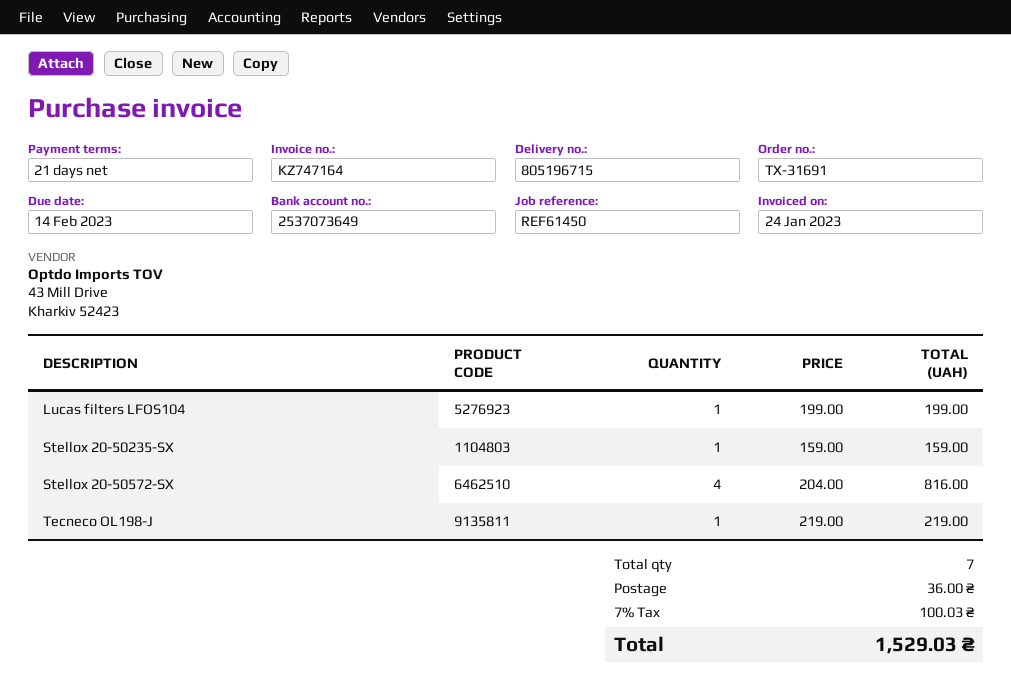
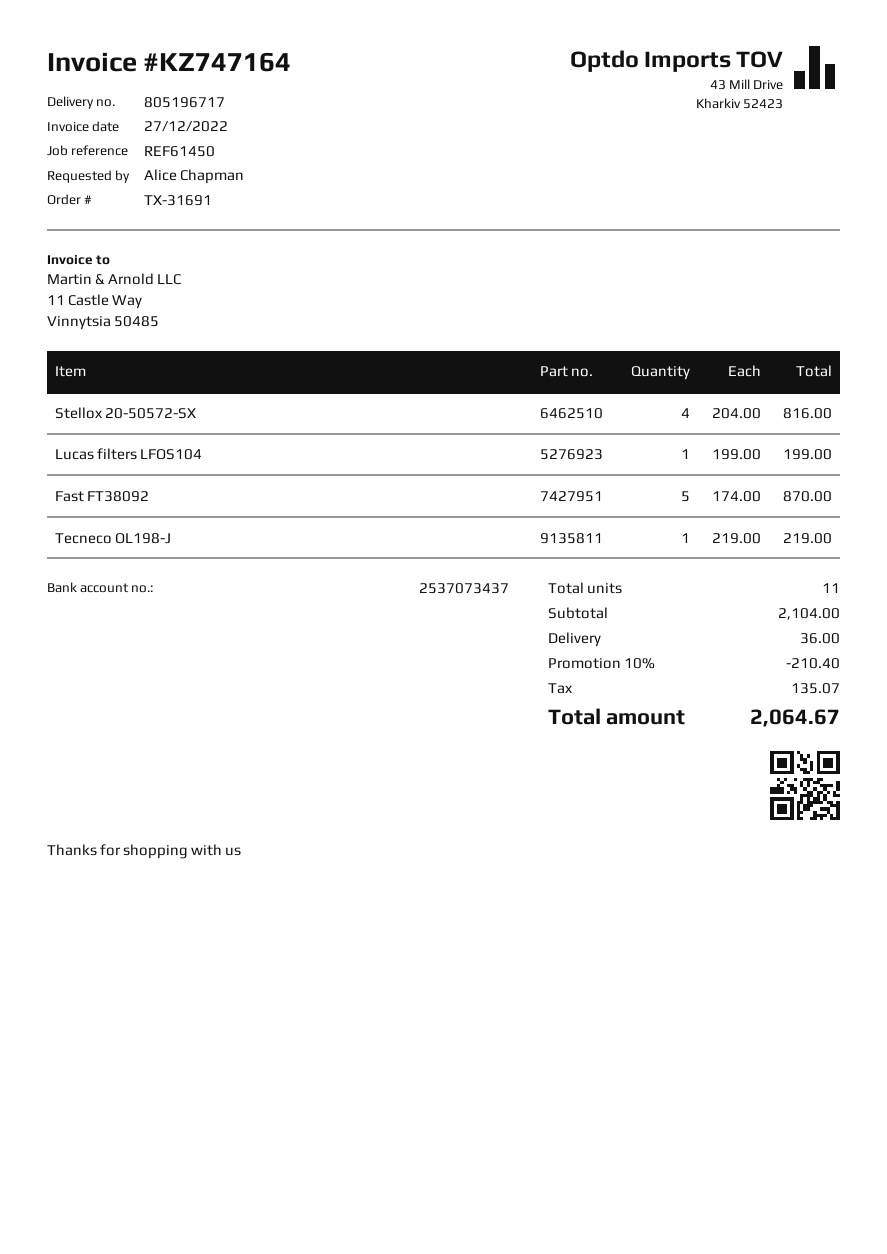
delivery note number: 805196715 -> 805196717
invoice date: 2023-01-24 -> 2022-12-27
bank account: 2537073649 -> 2537073437
Stellox 20-50235-SX: 1 x 159.00 = 159.00 -> none
Fast FT38092: none -> 5 x 174.00 = 870.00
total quantity: 7 -> 11
discount: none -> 10% = 210.40
tax: 100.03 -> 135.07
total: 1529.03 -> 2064.67

